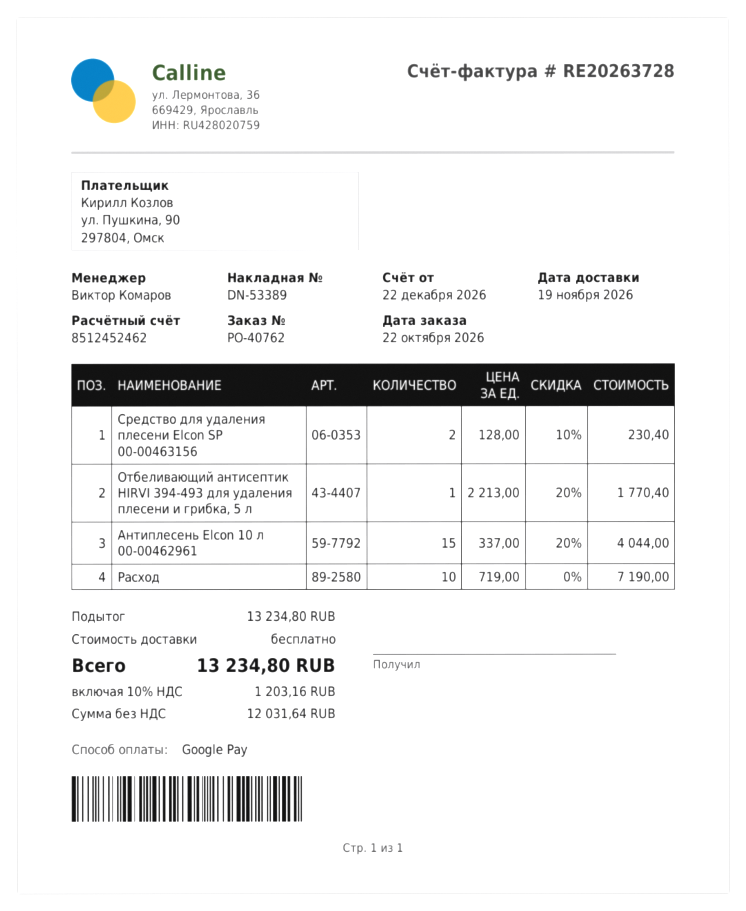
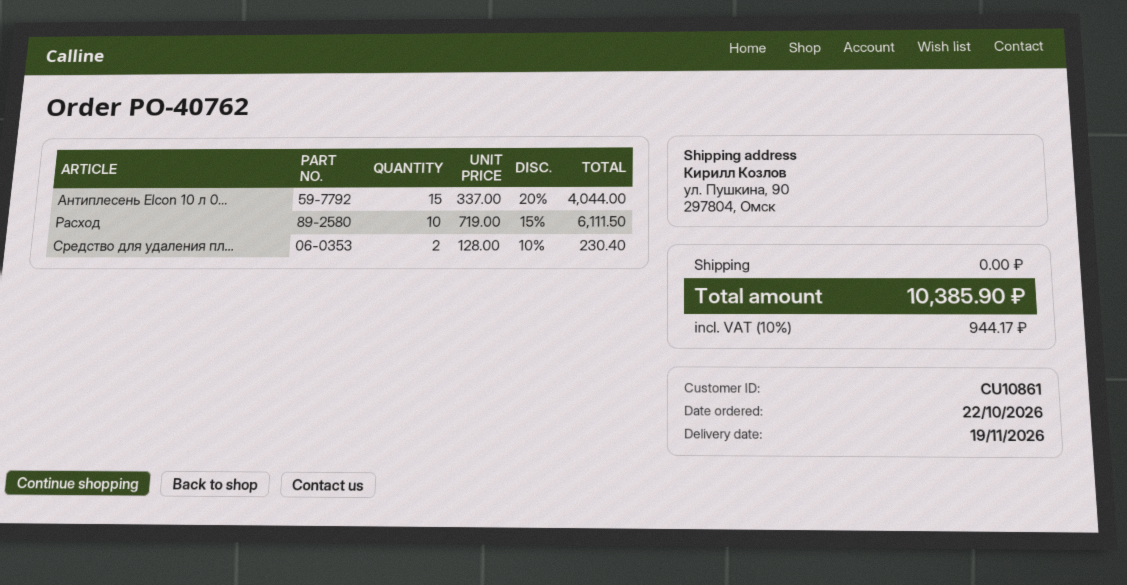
Отбеливающий антисептик HIRVI 394-493 для удаления плесени и грибка, 5 л: 1 x 2213.00 - 20% = 1770.40 -> none
Расход: 10 x 719.00 = 7190.00 -> 10 x 719.00 - 15% = 6111.50
tax: 10% = 1203.16 -> 10% = 944.17
total: 13234.80 -> 10385.90

